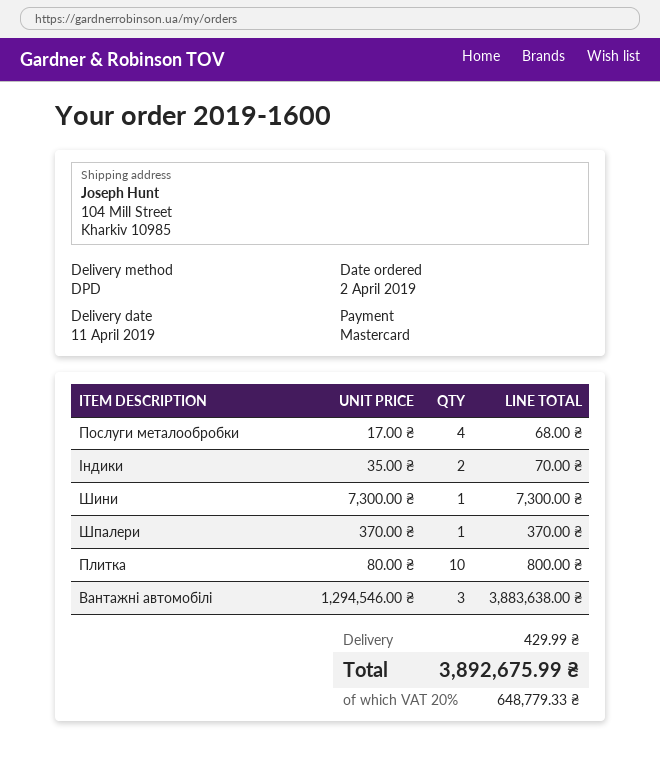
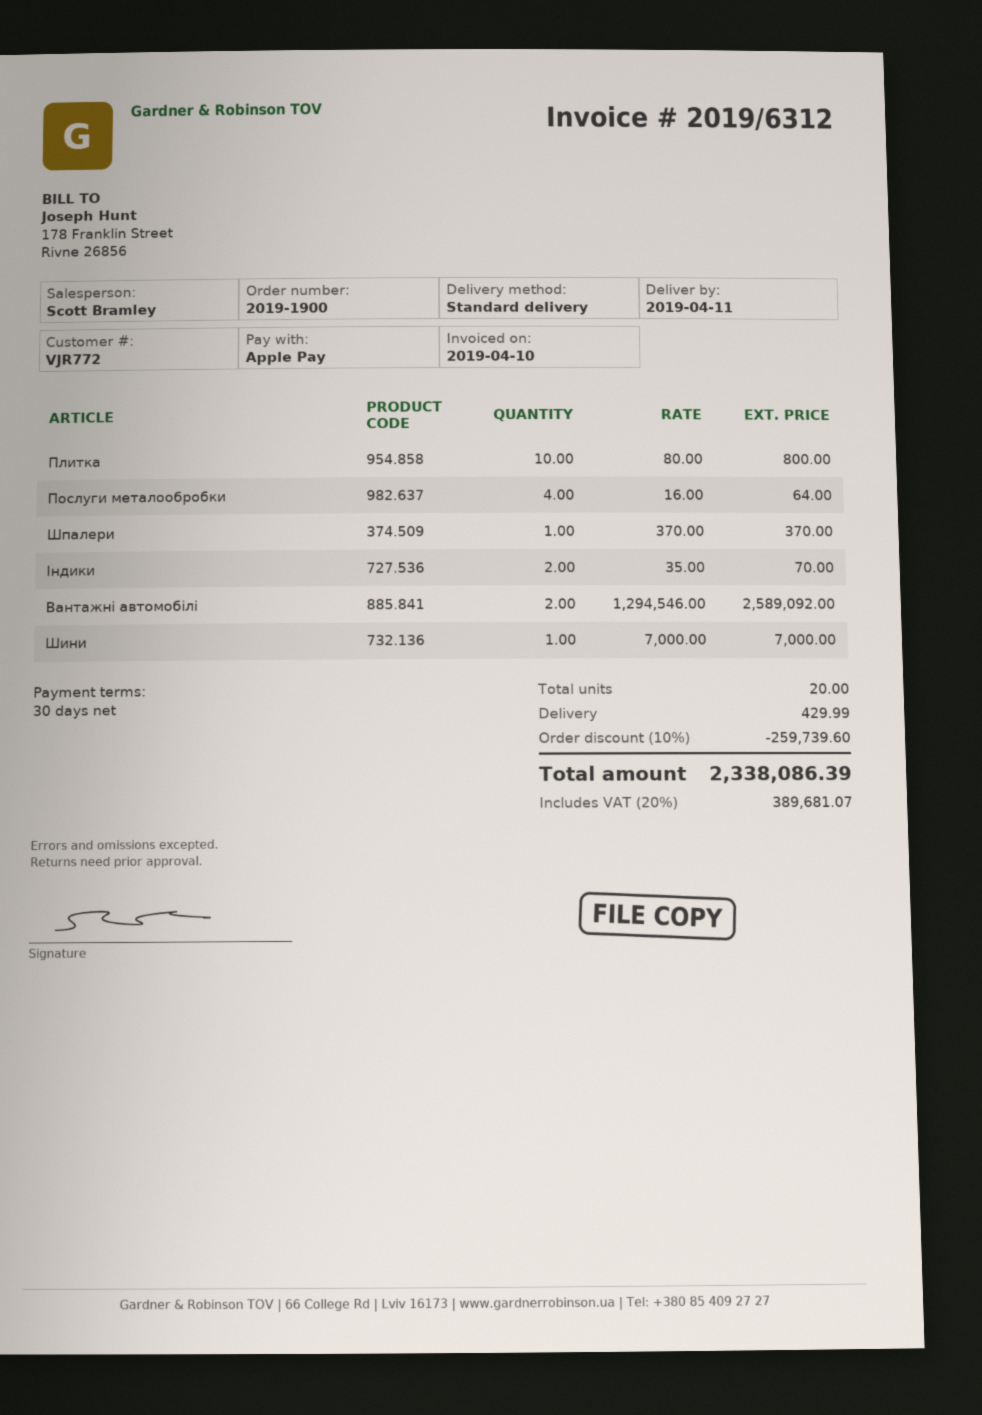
order number: 2019-1600 -> 2019-1900
payment method: Mastercard -> Apple Pay
shipping method: DPD -> standard
Послуги металообробки: 4 x 17.00 = 68.00 -> 4 x 16.00 = 64.00
Шини: 1 x 7300.00 = 7300.00 -> 1 x 7000.00 = 7000.00
Вантажні автомобілі: 3 x 1294546.00 = 3883638.00 -> 2 x 1294546.00 = 2589092.00
discount: none -> 10% = 259739.60
tax: 20% = 648779.33 -> 20% = 389681.07
total: 3892675.99 -> 2338086.39

